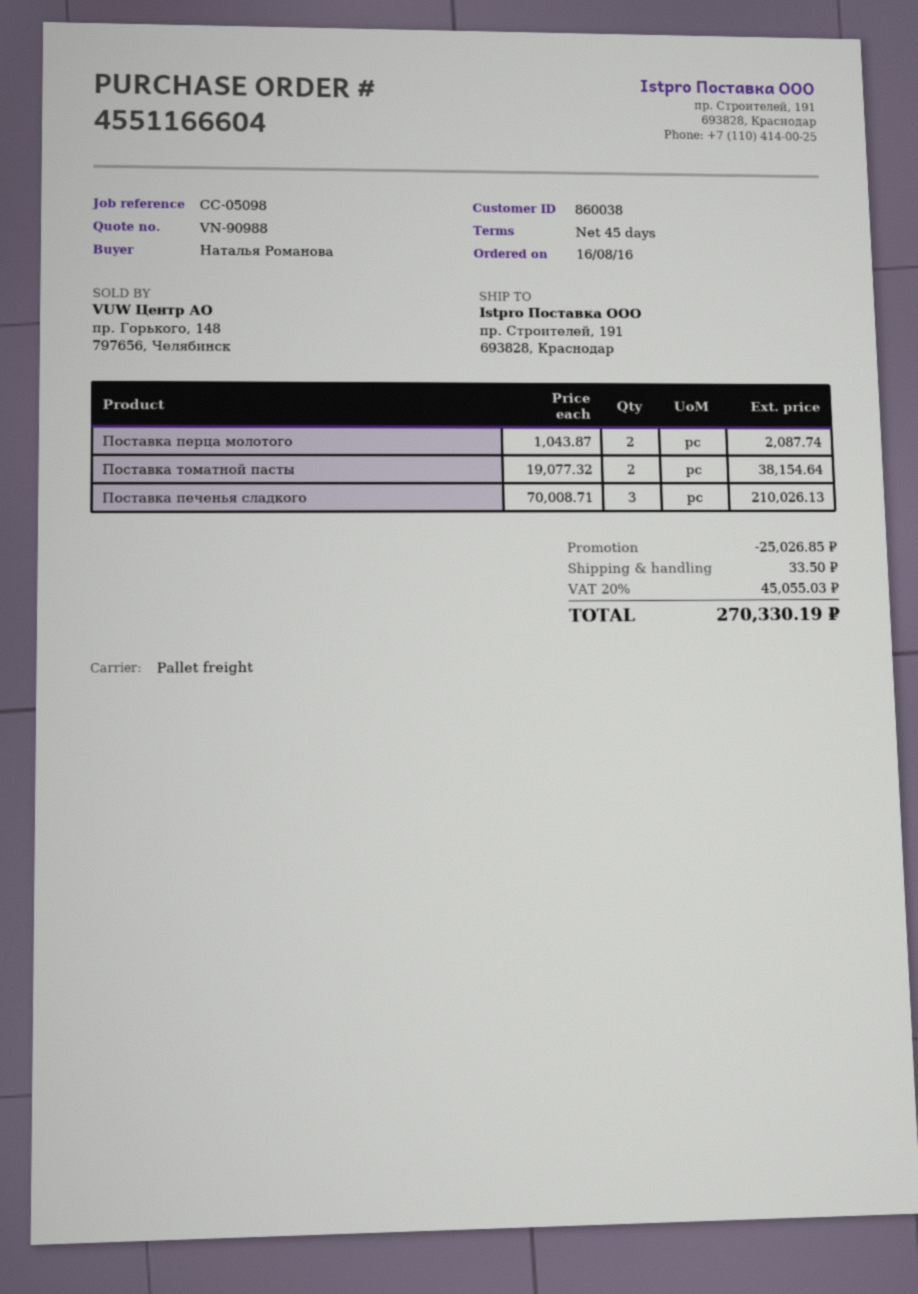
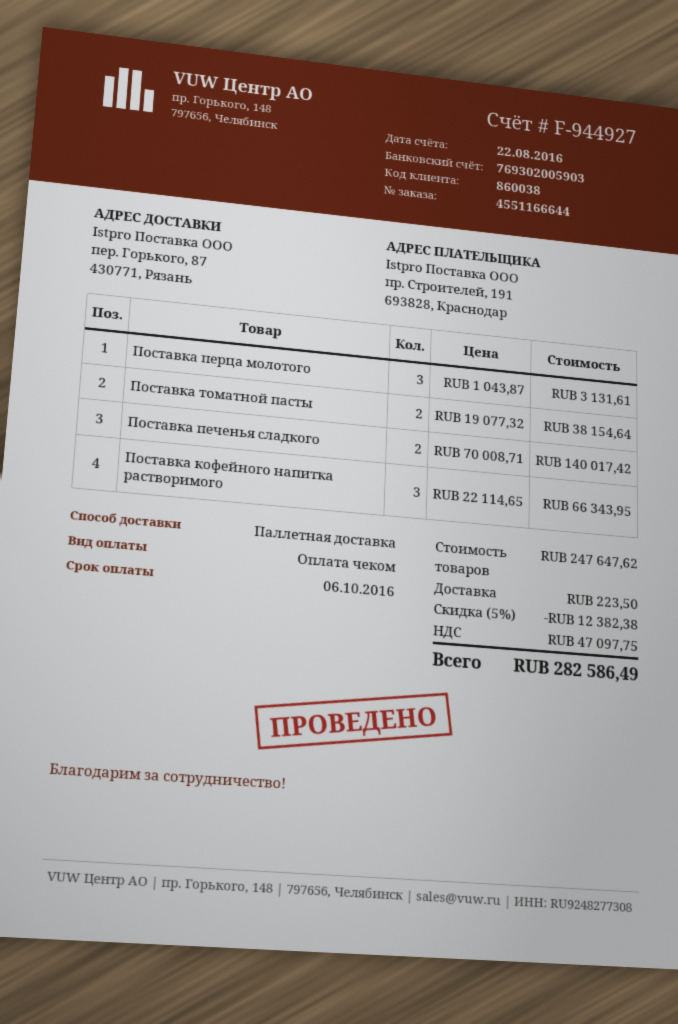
order number: 4551166604 -> 4551166644
ship to: пр. Строителей, 191, 693828, Краснодар -> пер. Горького, 87, 430771, Рязань
Поставка перца молотого: 2 x 1043.87 = 2087.74 -> 3 x 1043.87 = 3131.61
Поставка печенья сладкого: 3 x 70008.71 = 210026.13 -> 2 x 70008.71 = 140017.42
Поставка кофейного напитка растворимого: none -> 3 x 22114.65 = 66343.95
discount: 25026.85 -> 12382.38
shipping: 33.50 -> 223.50
tax: 45055.03 -> 47097.75
total: 270330.19 -> 282586.49

